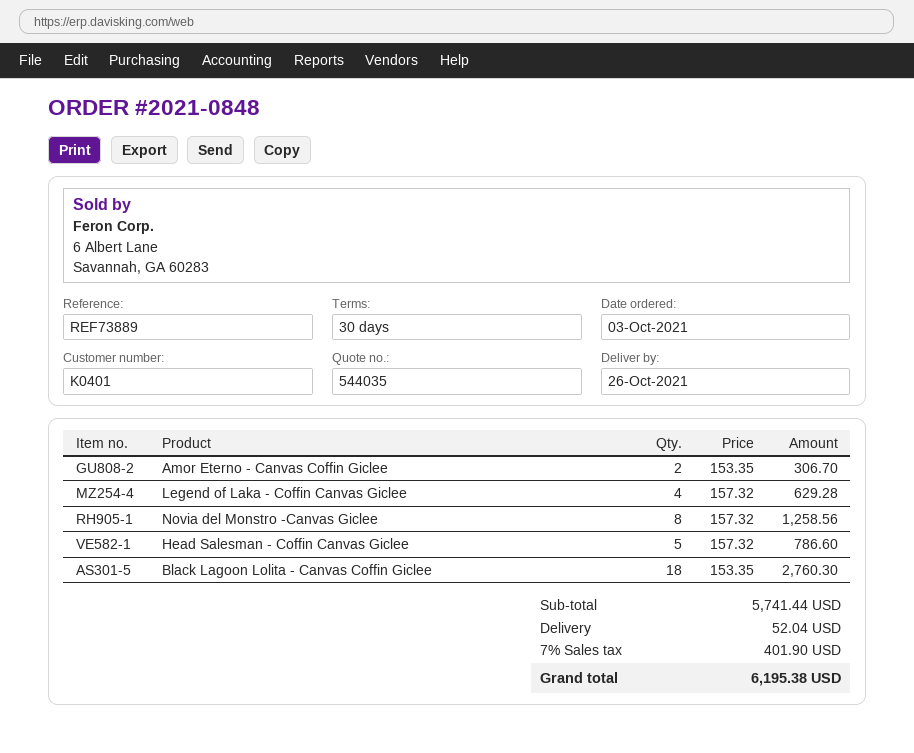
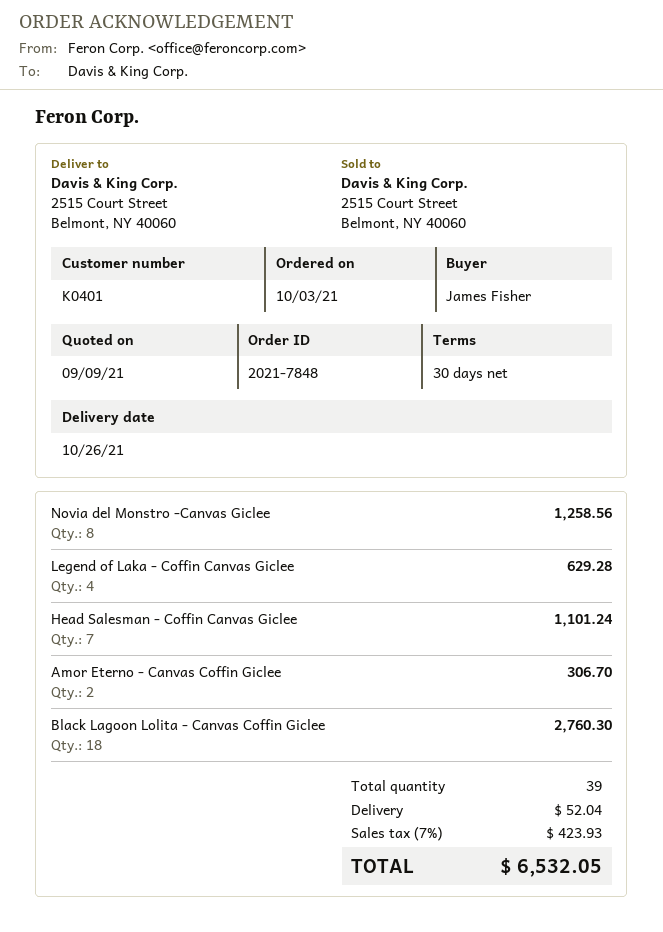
order number: 2021-0848 -> 2021-7848
Head Salesman - Coffin Canvas Giclee: 5 for 786.60 -> 7 for 1101.24
tax: 7% = 401.90 -> 7% = 423.93
total: 6195.38 -> 6532.05

